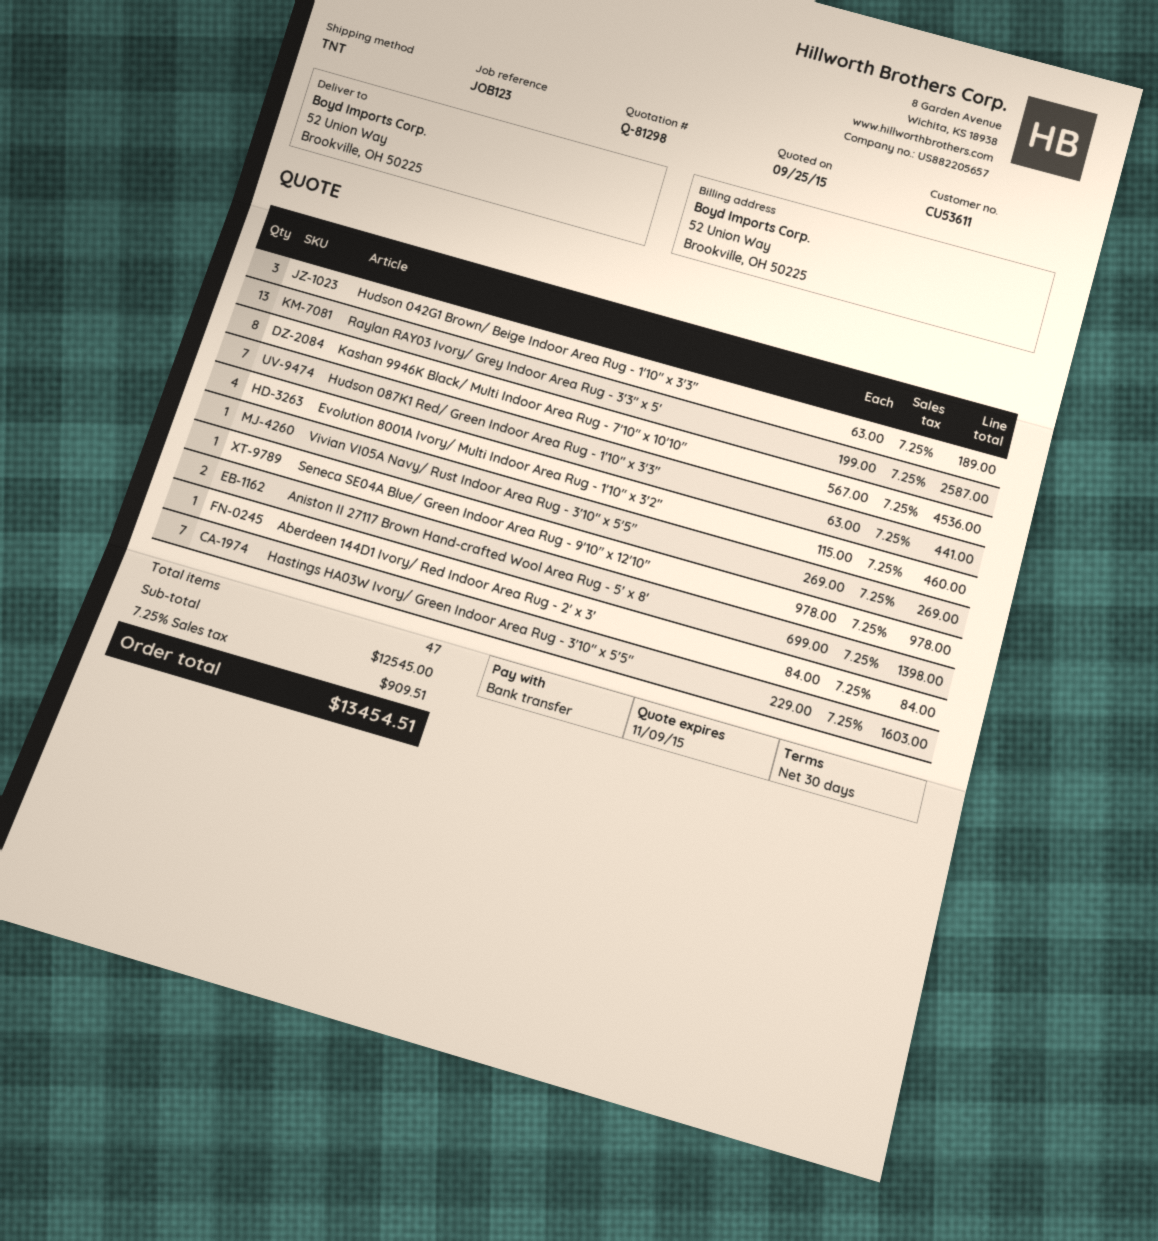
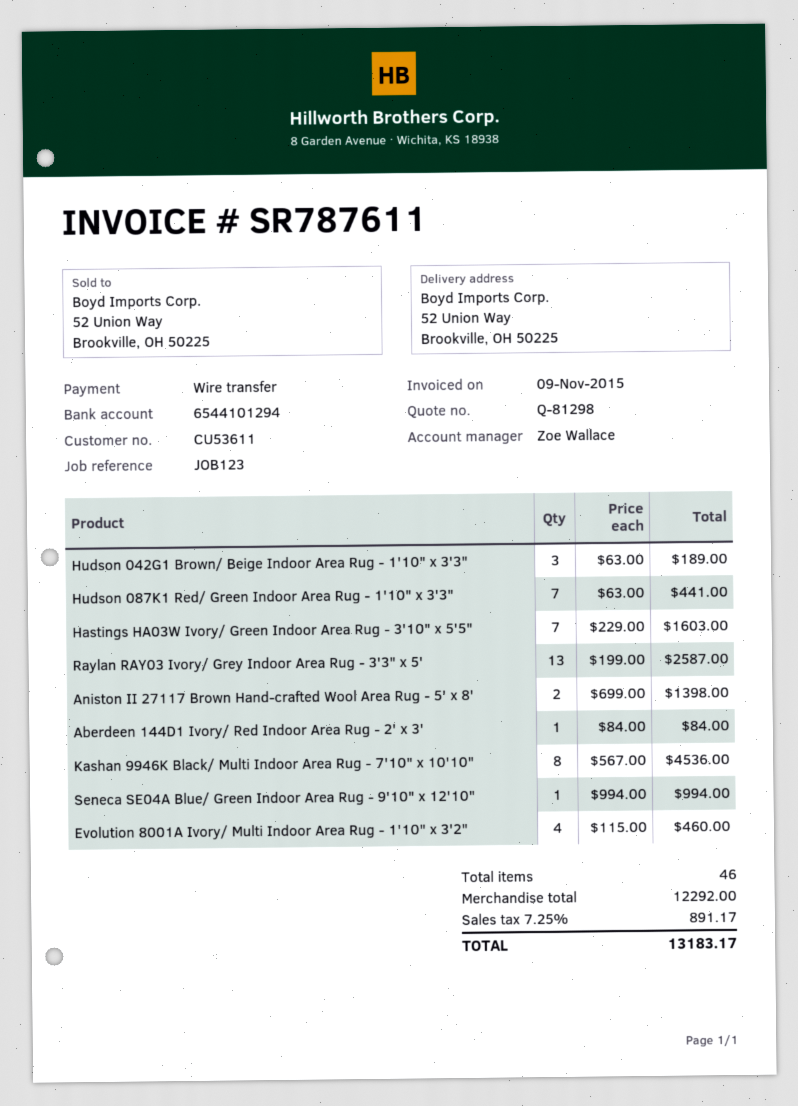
Vivian VI05A Navy/ Rust Indoor Area Rug - 3'10" x 5'5": 1 x 269.00 = 269.00 -> none
Seneca SE04A Blue/ Green Indoor Area Rug - 9'10" x 12'10": 1 x 978.00 = 978.00 -> 1 x 994.00 = 994.00
total quantity: 47 -> 46
subtotal: 12545.00 -> 12292.00
tax: 7.25% = 909.51 -> 7.25% = 891.17
total: 13454.51 -> 13183.17

